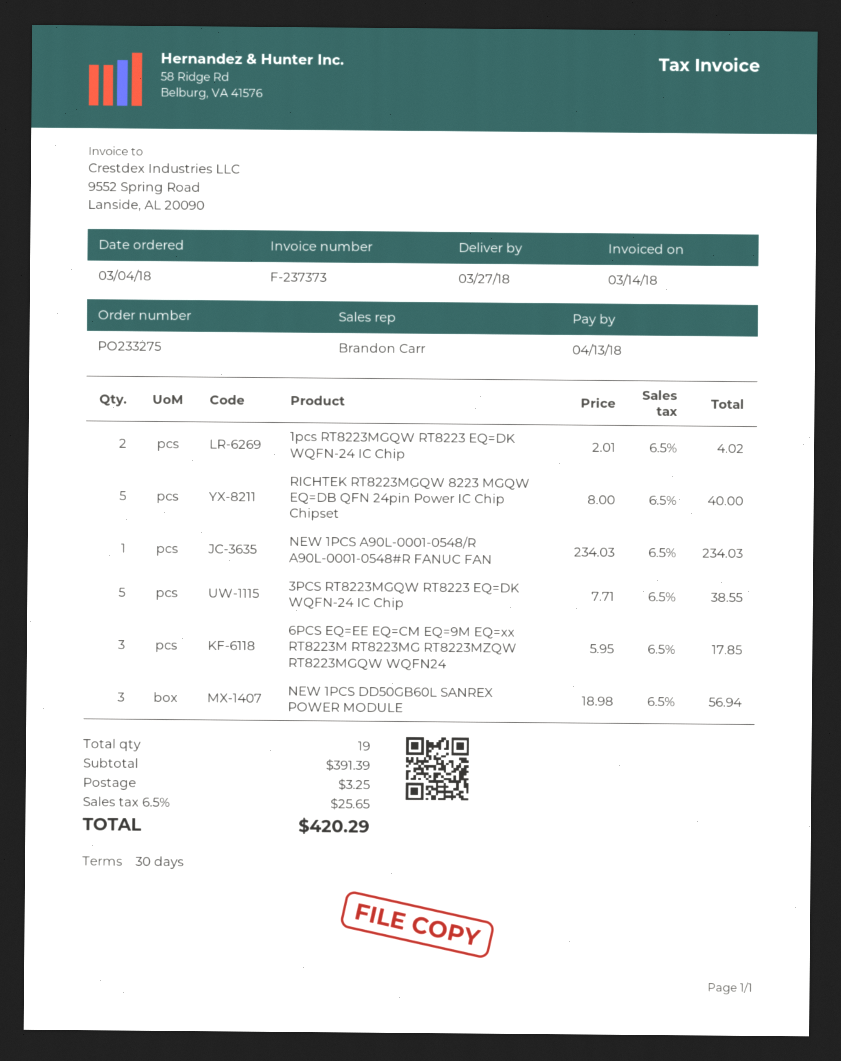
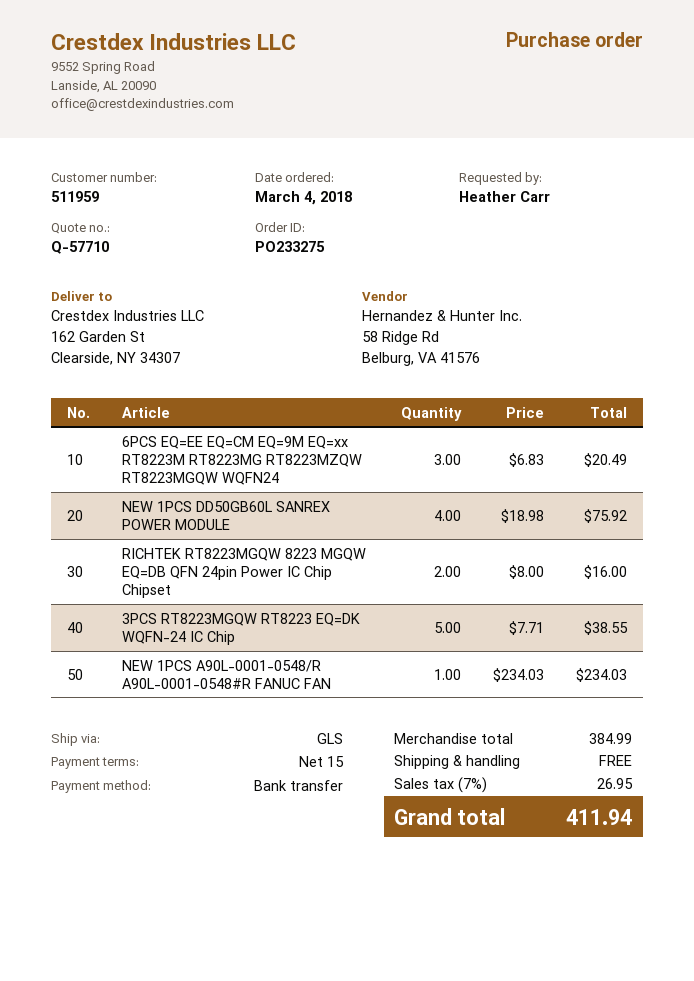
payment terms: 30 days -> 15 days
1pcs RT8223MGQW RT8223 EQ=DK WQFN-24 IC Chip: 2 x 2.01 = 4.02 -> none
RICHTEK RT8223MGQW 8223 MGQW EQ=DB QFN 24pin Power IC Chip Chipset: 5 x 8.00 = 40.00 -> 2 x 8.00 = 16.00
6PCS EQ=EE EQ=CM EQ=9M EQ=xx RT8223M RT8223MG RT8223MZQW RT8223MGQW WQFN24: 3 x 5.95 = 17.85 -> 3 x 6.83 = 20.49
NEW 1PCS DD50GB60L SANREX POWER MODULE: 3 x 18.98 = 56.94 -> 4 x 18.98 = 75.92
subtotal: 391.39 -> 384.99
shipping: 3.25 -> 0.00
tax: 6.5% = 25.65 -> 7% = 26.95
total: 420.29 -> 411.94

